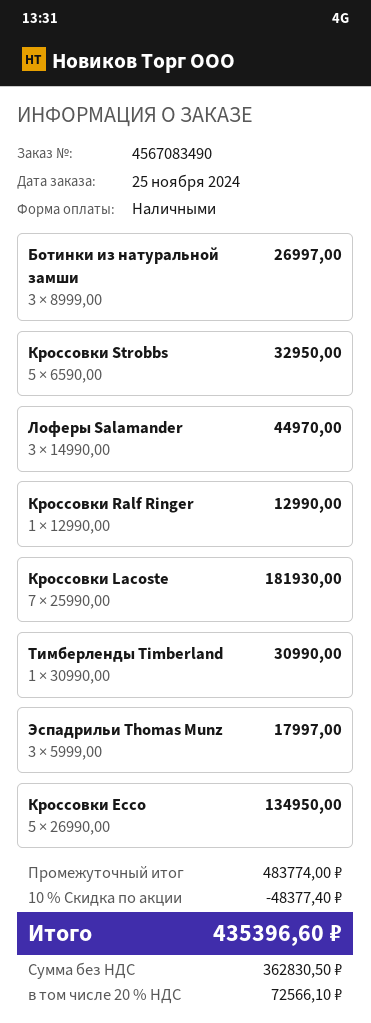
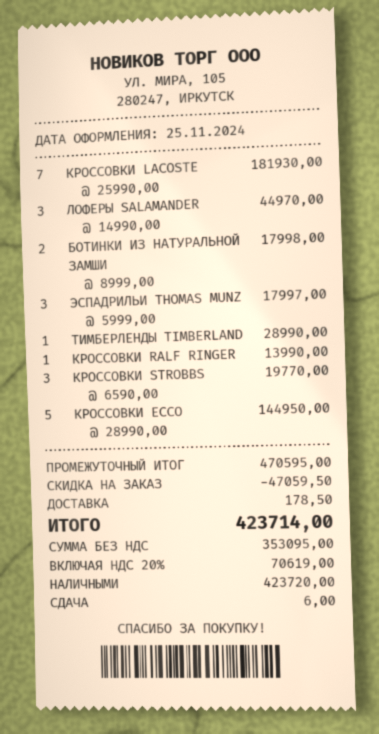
Ботинки из натуральной замши: 3 x 8999.00 = 26997.00 -> 2 x 8999.00 = 17998.00
Кроссовки Strobbs: 5 x 6590.00 = 32950.00 -> 3 x 6590.00 = 19770.00
Кроссовки Ralf Ringer: 1 x 12990.00 = 12990.00 -> 1 x 13990.00 = 13990.00
Тимберленды Timberland: 1 x 30990.00 = 30990.00 -> 1 x 28990.00 = 28990.00
Кроссовки Ecco: 5 x 26990.00 = 134950.00 -> 5 x 28990.00 = 144950.00
subtotal: 483774.00 -> 470595.00
discount: 48377.40 -> 47059.50
shipping: none -> 178.50
net: 362830.50 -> 353095.00
tax: 20% = 72566.10 -> 20% = 70619.00
total: 435396.60 -> 423714.00

